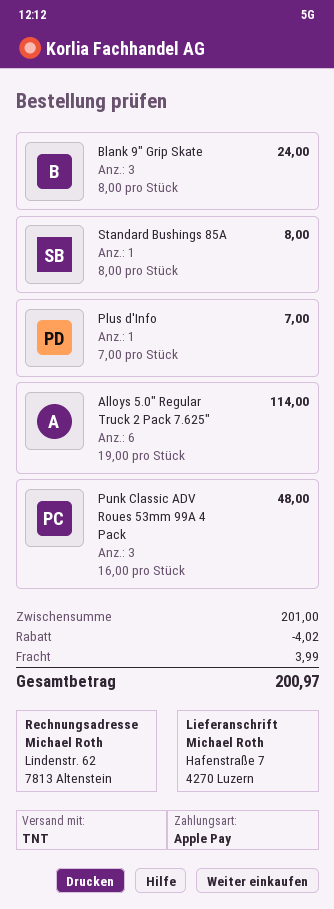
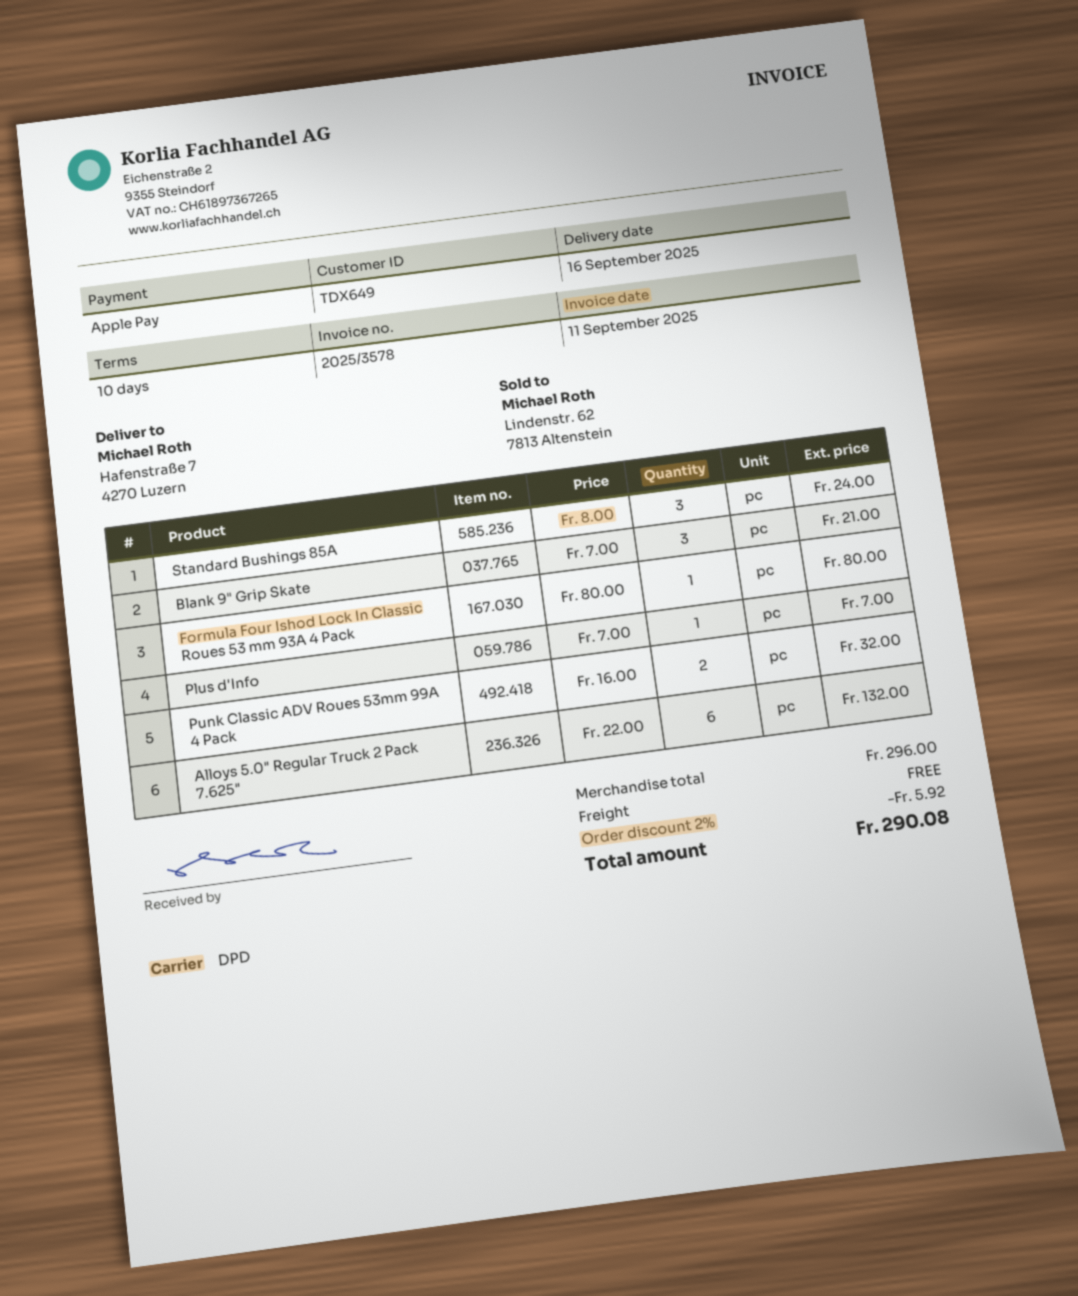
shipping method: TNT -> DPD
Blank 9" Grip Skate: 3 x 8.00 = 24.00 -> 3 x 7.00 = 21.00
Standard Bushings 85A: 1 x 8.00 = 8.00 -> 3 x 8.00 = 24.00
Alloys 5.0" Regular Truck 2 Pack 7.625": 6 x 19.00 = 114.00 -> 6 x 22.00 = 132.00
Punk Classic ADV Roues 53mm 99A 4 Pack: 3 x 16.00 = 48.00 -> 2 x 16.00 = 32.00
Formula Four Ishod Lock In Classic Roues 53 mm 93A 4 Pack: none -> 1 x 80.00 = 80.00
subtotal: 201.00 -> 296.00
discount: 4.02 -> 5.92
shipping: 3.99 -> 0.00
total: 200.97 -> 290.08

